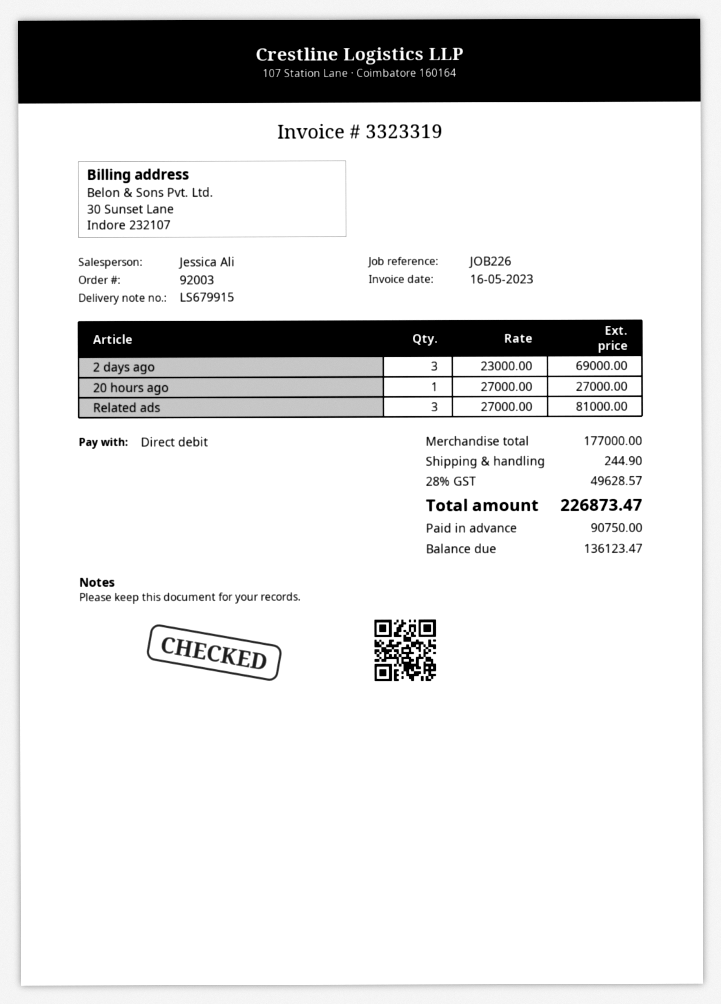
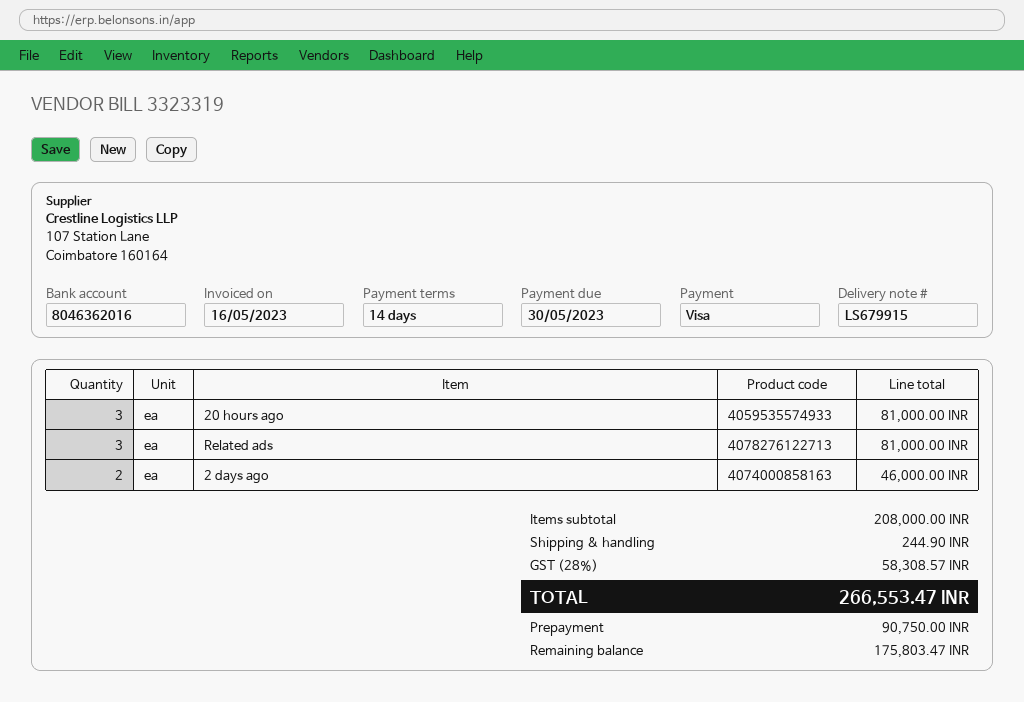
payment method: direct debit -> Visa
2 days ago: 3 for 69000.00 -> 2 for 46000.00
20 hours ago: 1 for 27000.00 -> 3 for 81000.00
subtotal: 177000.00 -> 208000.00
tax: 28% = 49628.57 -> 28% = 58308.57
total: 226873.47 -> 266553.47
balance: 136123.47 -> 175803.47

